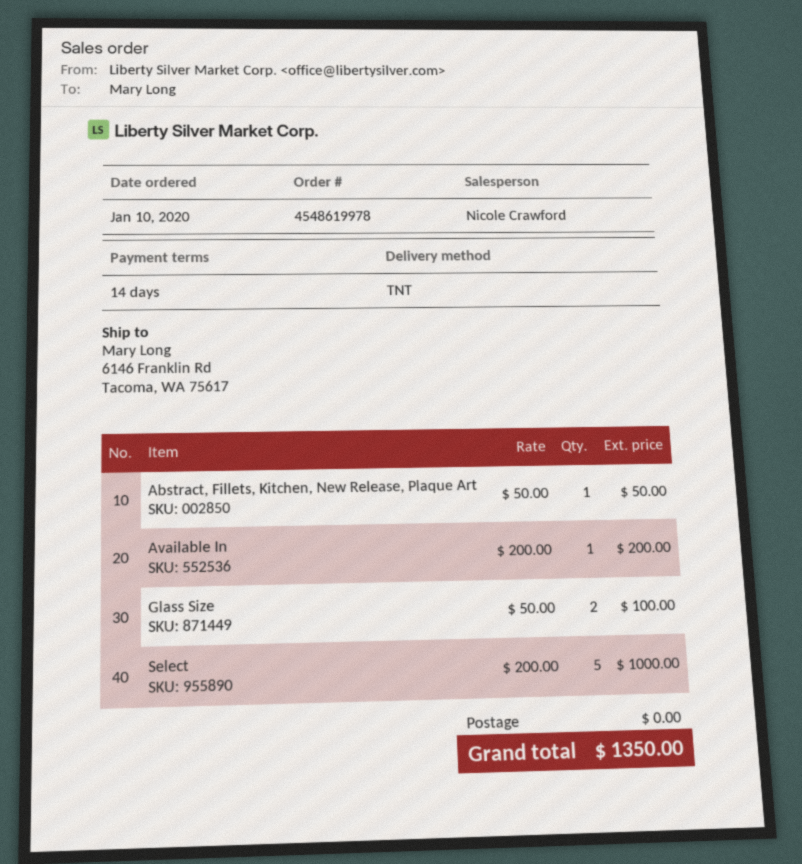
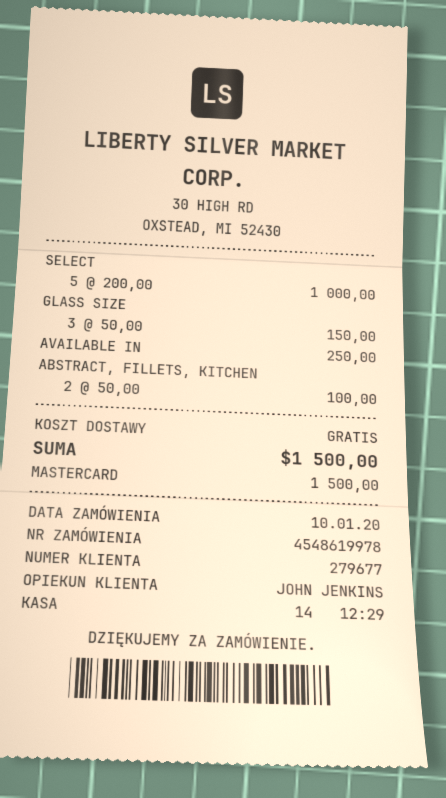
sales rep: Nicole Crawford -> JOHN JENKINS
Abstract, Fillets, Kitchen, New Release, Plaque Art: 1 x 50.00 = 50.00 -> 2 x 50.00 = 100.00
Available In: 1 x 200.00 = 200.00 -> 1 x 250.00 = 250.00
Glass Size: 2 x 50.00 = 100.00 -> 3 x 50.00 = 150.00
total: 1350.00 -> 1500.00

